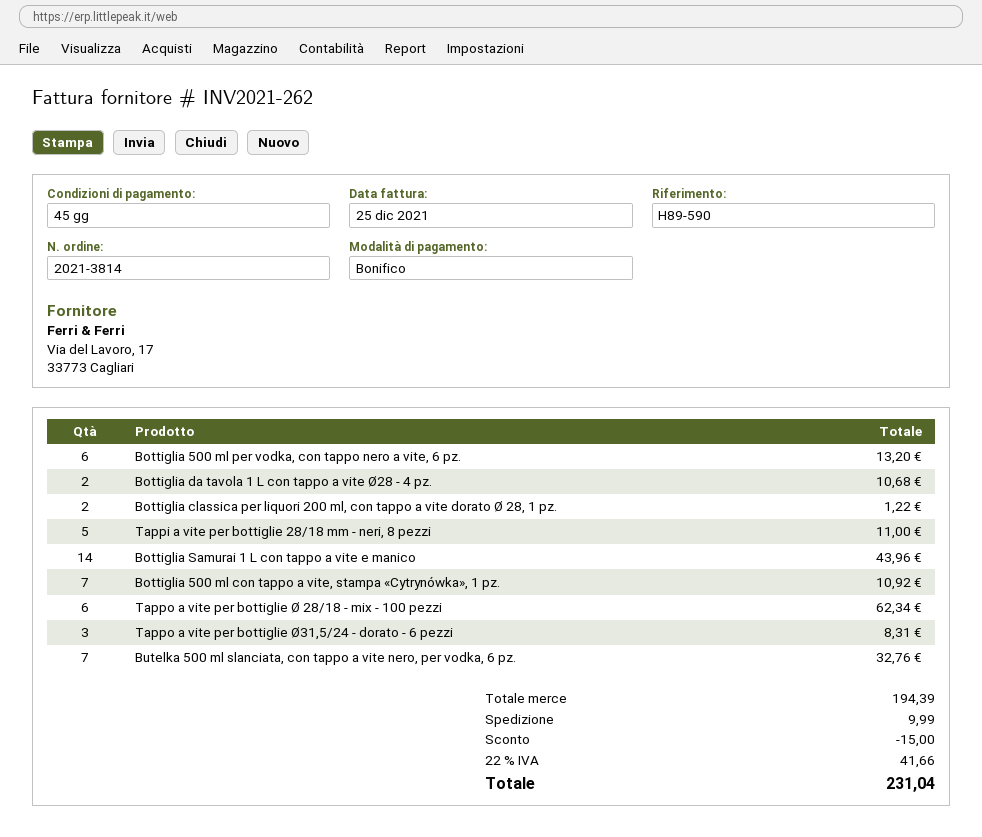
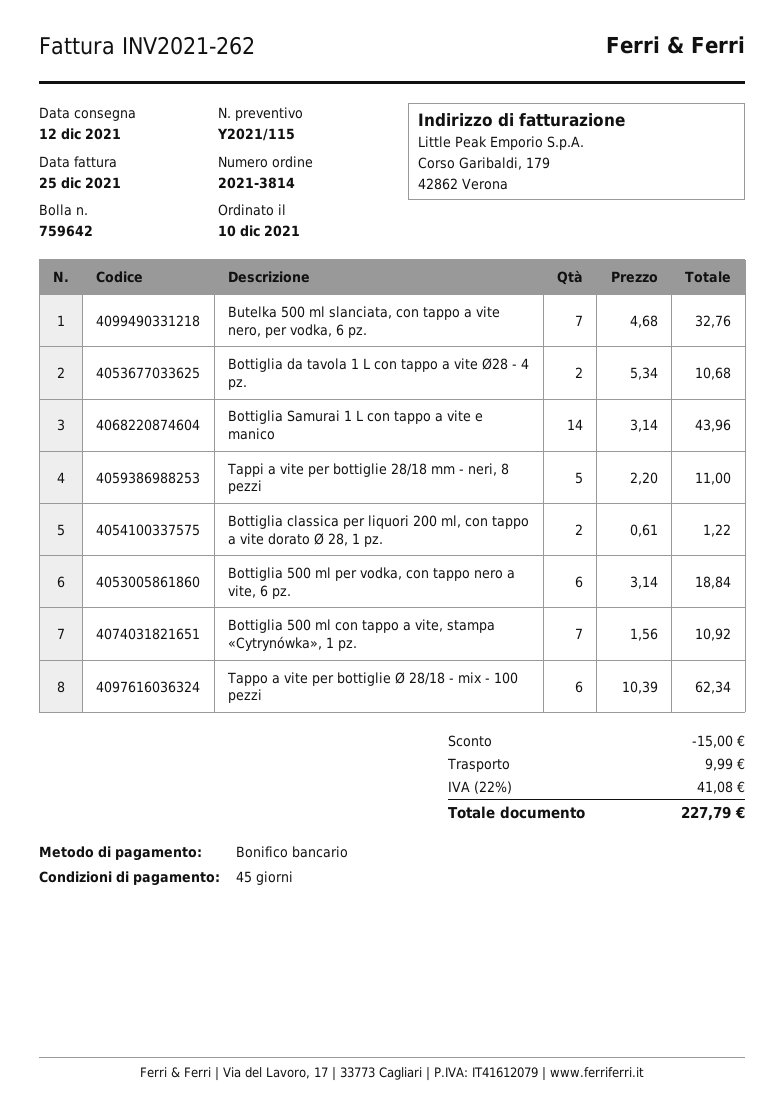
Bottiglia 500 ml per vodka, con tappo nero a vite, 6 pz.: 6 for 13.20 -> 6 for 18.84
Tappo a vite per bottiglie Ø31,5/24 - dorato - 6 pezzi: 3 for 8.31 -> none
tax: 22% = 41.66 -> 22% = 41.08
total: 231.04 -> 227.79

